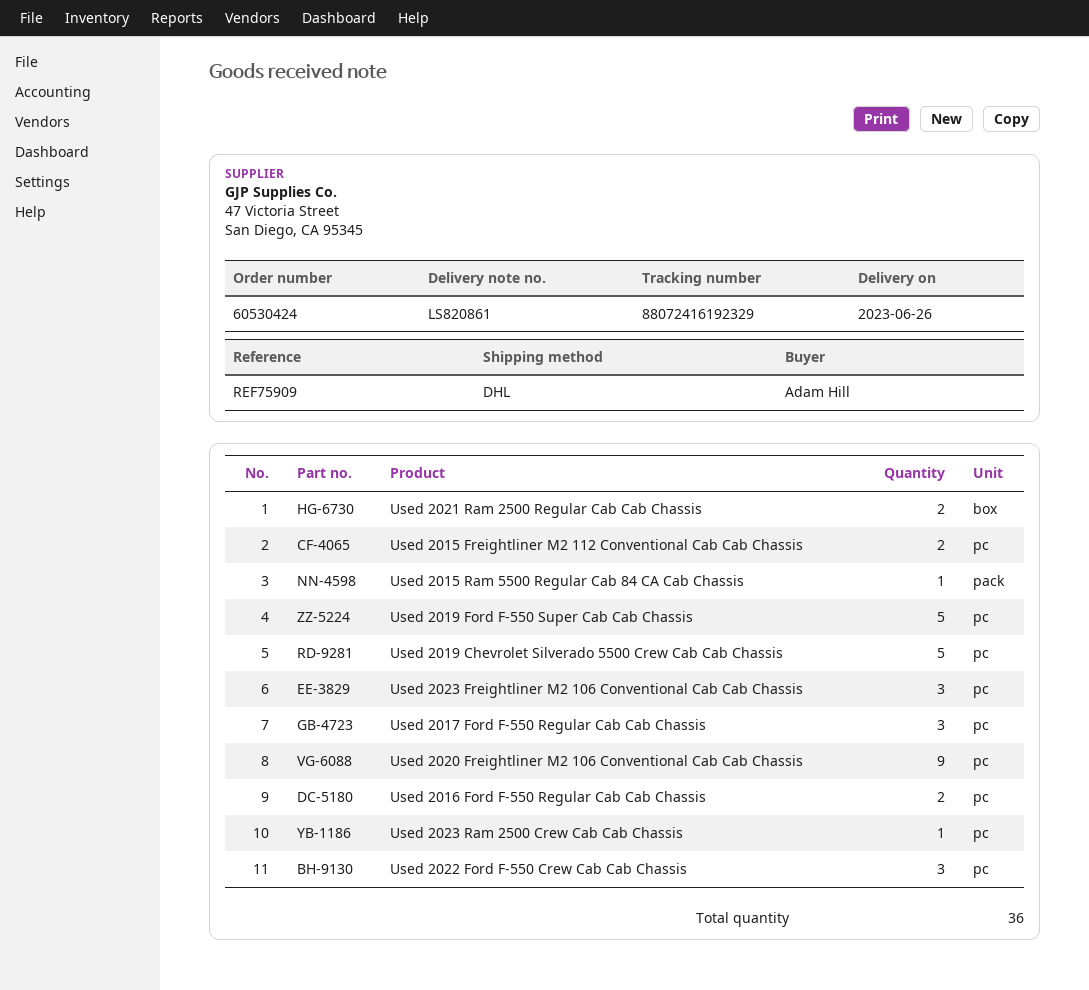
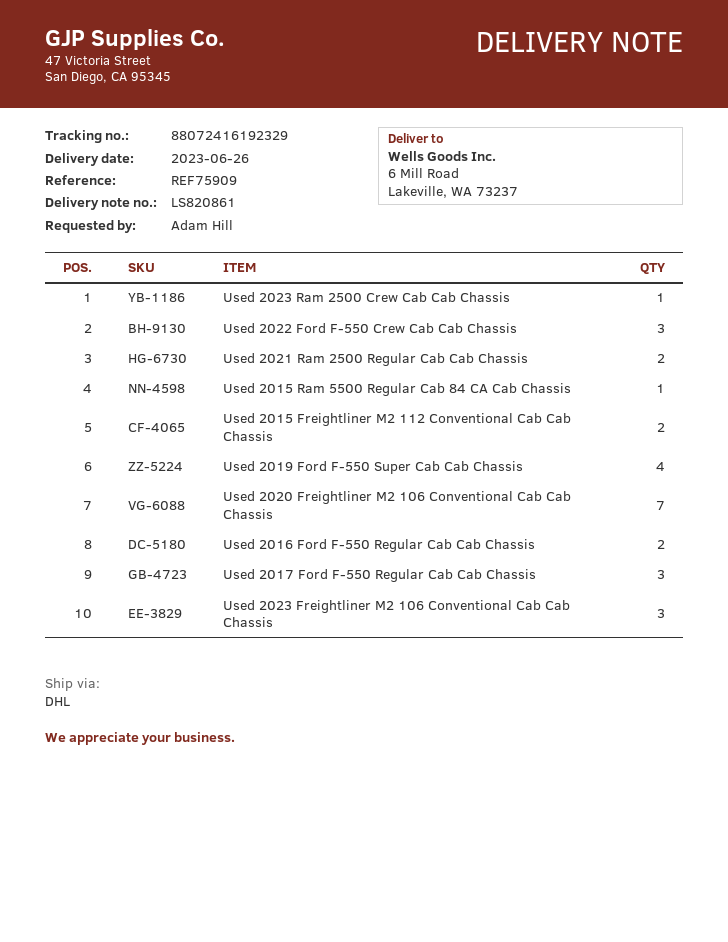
Used 2019 Ford F-550 Super Cab Cab Chassis: 5 -> 4
Used 2019 Chevrolet Silverado 5500 Crew Cab Cab Chassis: 5 -> none
Used 2020 Freightliner M2 106 Conventional Cab Cab Chassis: 9 -> 7

